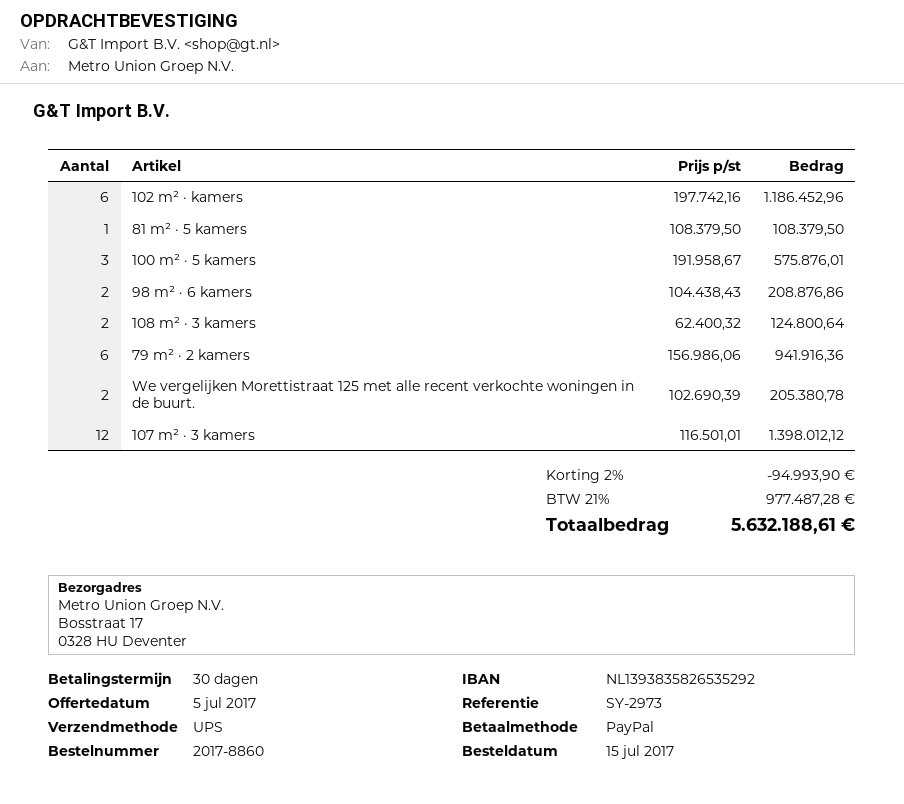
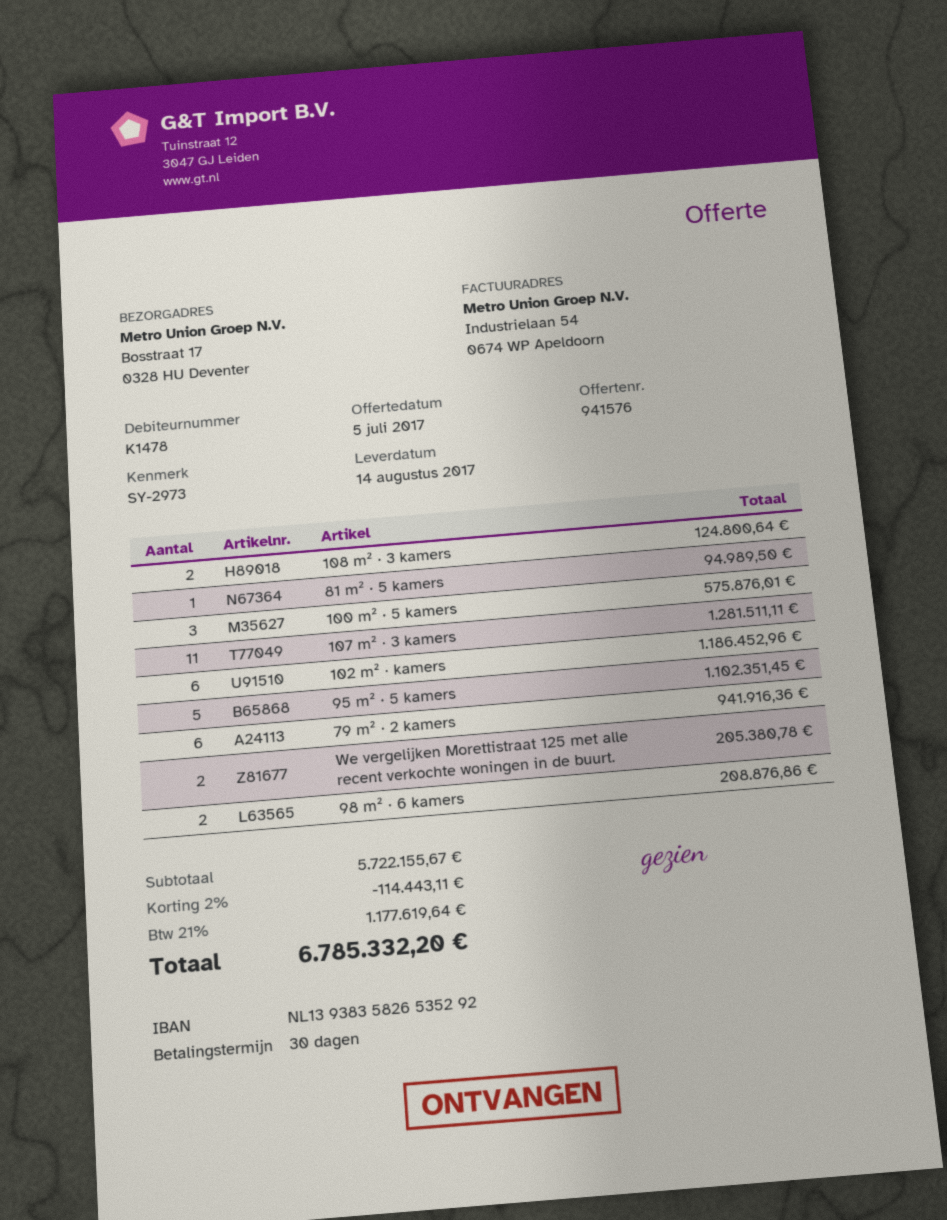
81 m² · 5 kamers: 1 for 108379.50 -> 1 for 94989.50
107 m² · 3 kamers: 12 for 1398012.12 -> 11 for 1281511.11
95 m² · 5 kamers: none -> 5 for 1102351.45
discount: 2% = 94993.90 -> 2% = 114443.11
tax: 21% = 977487.28 -> 21% = 1177619.64
total: 5632188.61 -> 6785332.20

